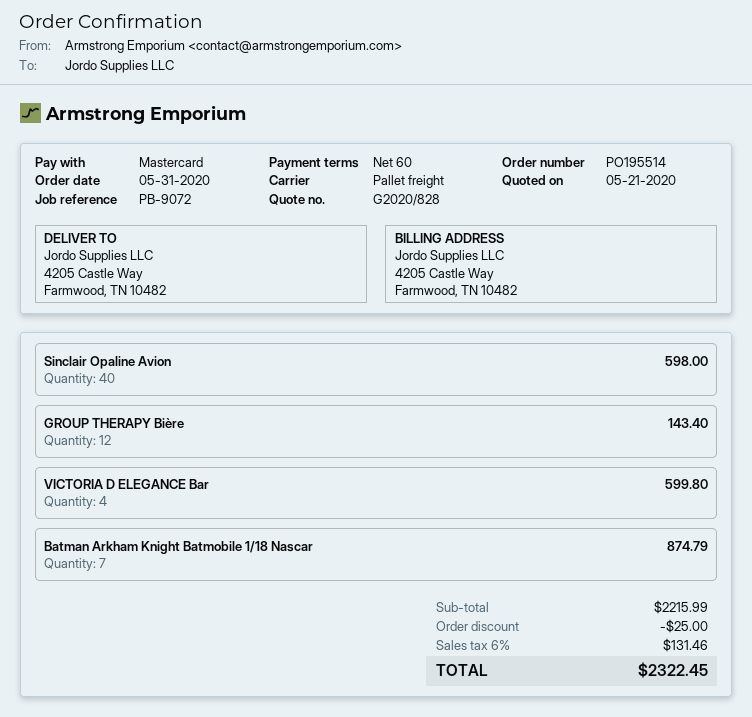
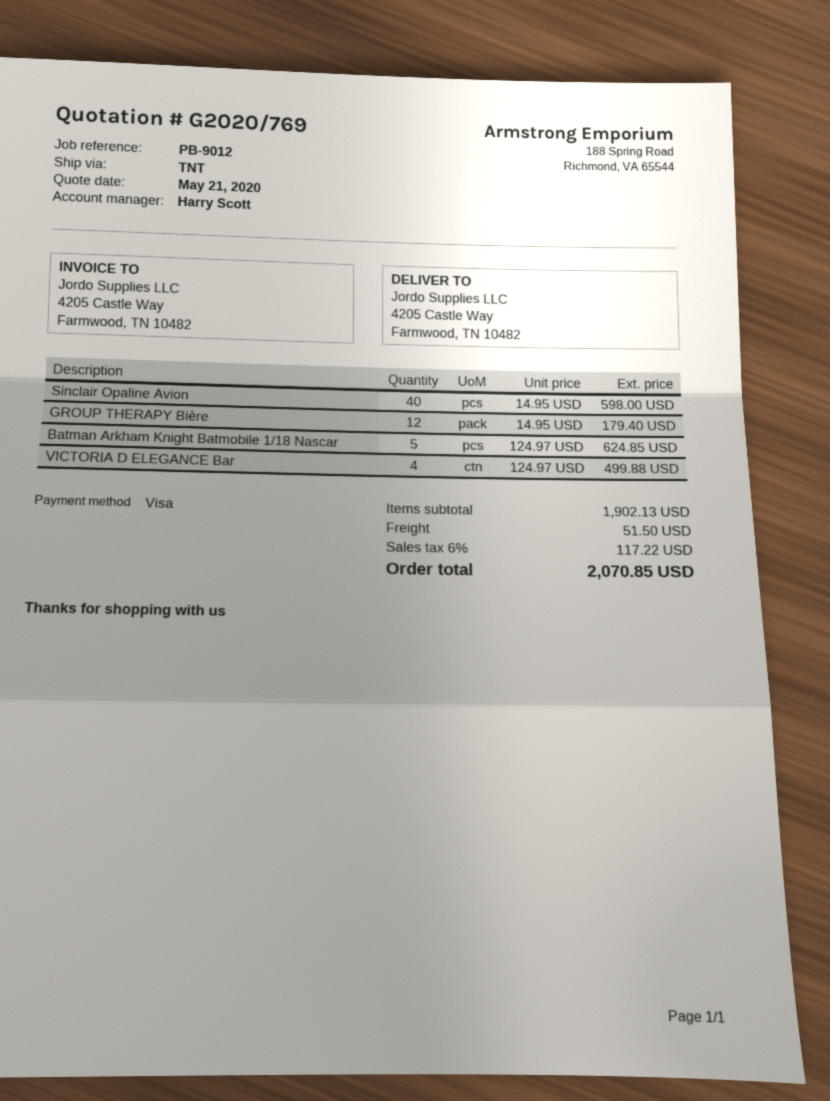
quote number: G2020/828 -> G2020/769
reference: PB-9072 -> PB-9012
payment method: Mastercard -> Visa
shipping method: pallet freight -> TNT
GROUP THERAPY Bière: 12 for 143.40 -> 12 for 179.40
VICTORIA D ELEGANCE Bar: 4 for 599.80 -> 4 for 499.88
Batman Arkham Knight Batmobile 1/18 Nascar: 7 for 874.79 -> 5 for 624.85
subtotal: 2215.99 -> 1902.13
discount: 25.00 -> none
shipping: none -> 51.50
tax: 6% = 131.46 -> 6% = 117.22
total: 2322.45 -> 2070.85

